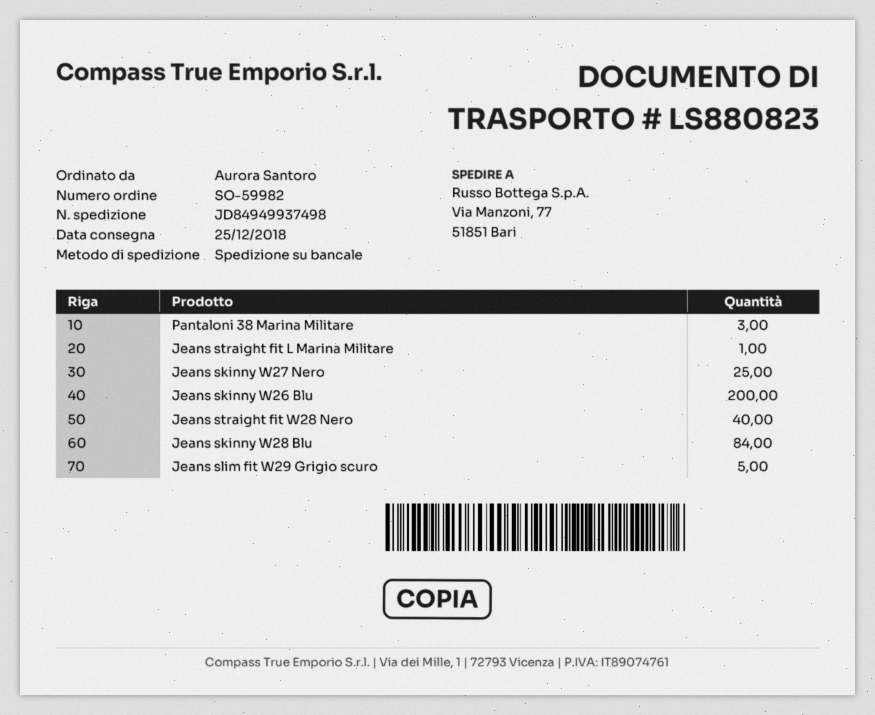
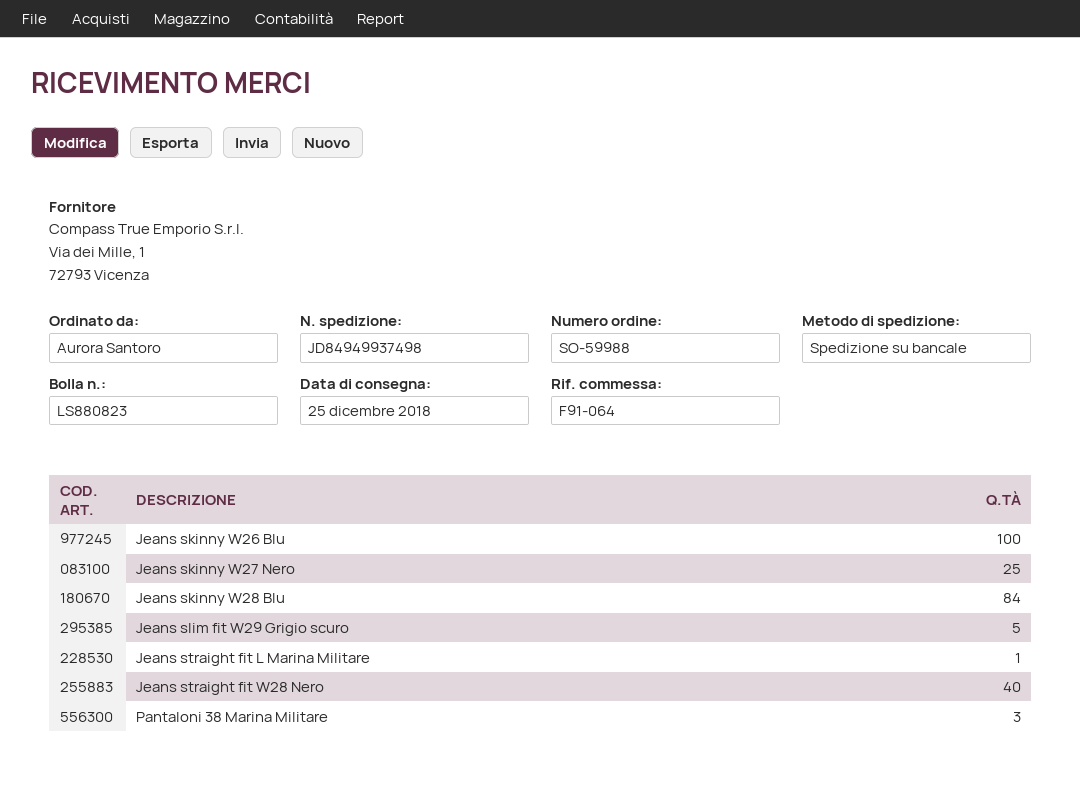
order number: SO-59982 -> SO-59988
Jeans skinny W26 Blu: 200 -> 100

